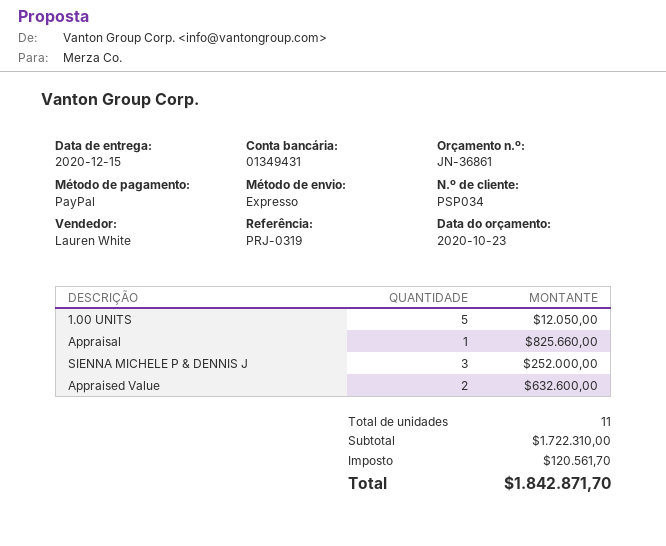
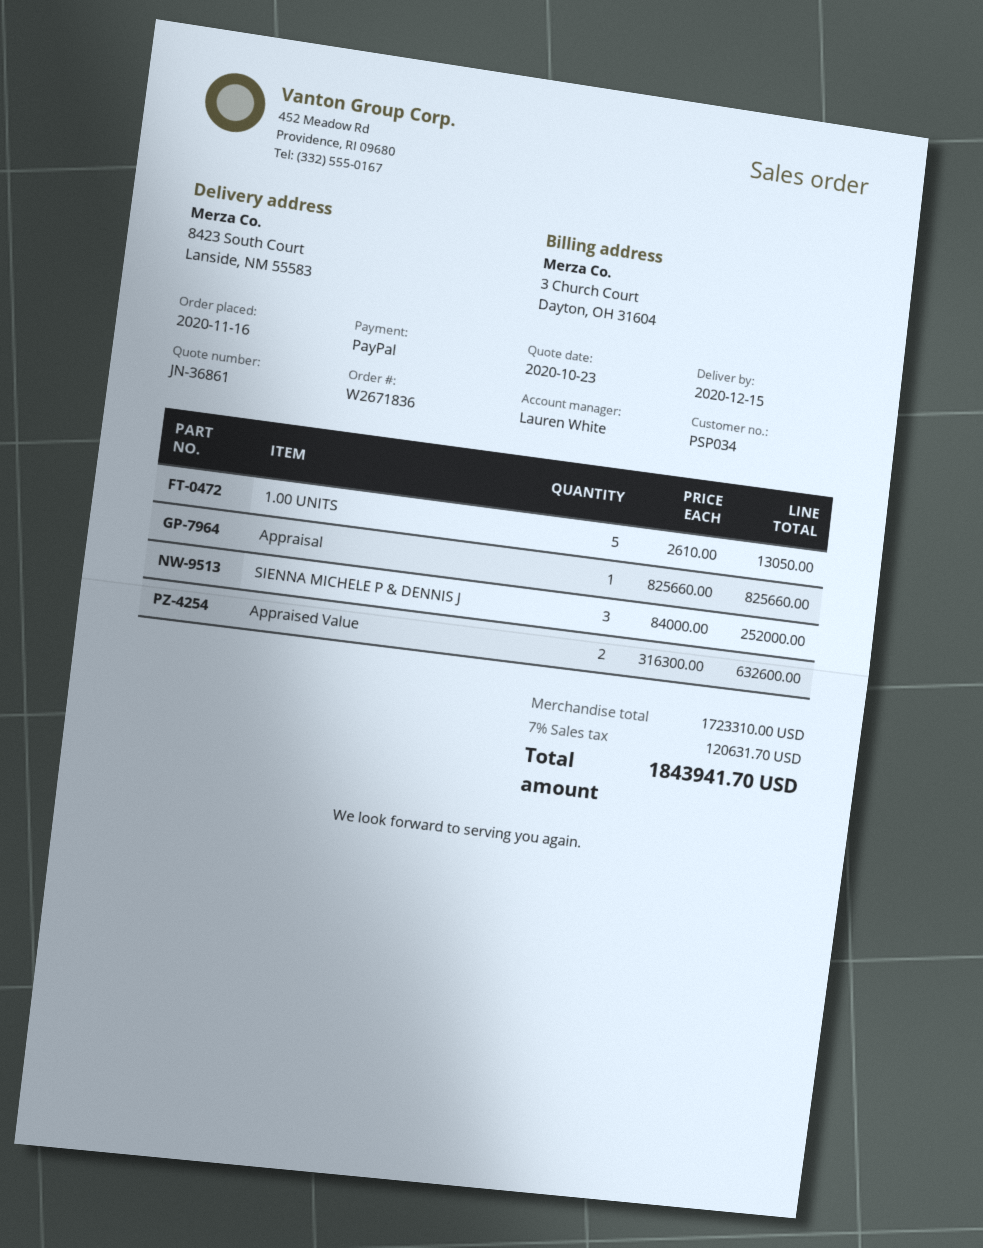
1.00 UNITS: 5 for 12050.00 -> 5 for 13050.00
subtotal: 1722310.00 -> 1723310.00
tax: 120561.70 -> 120631.70
total: 1842871.70 -> 1843941.70

